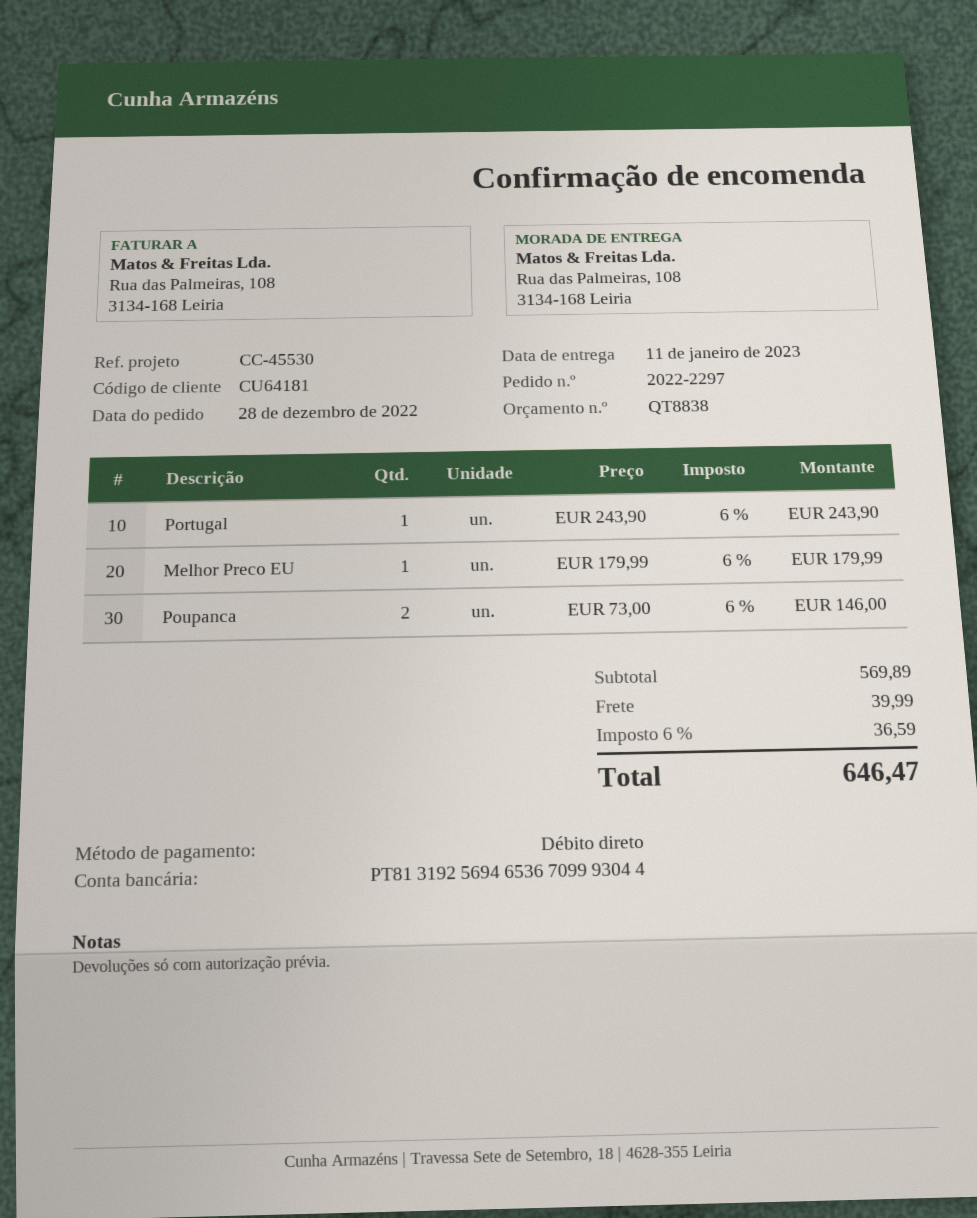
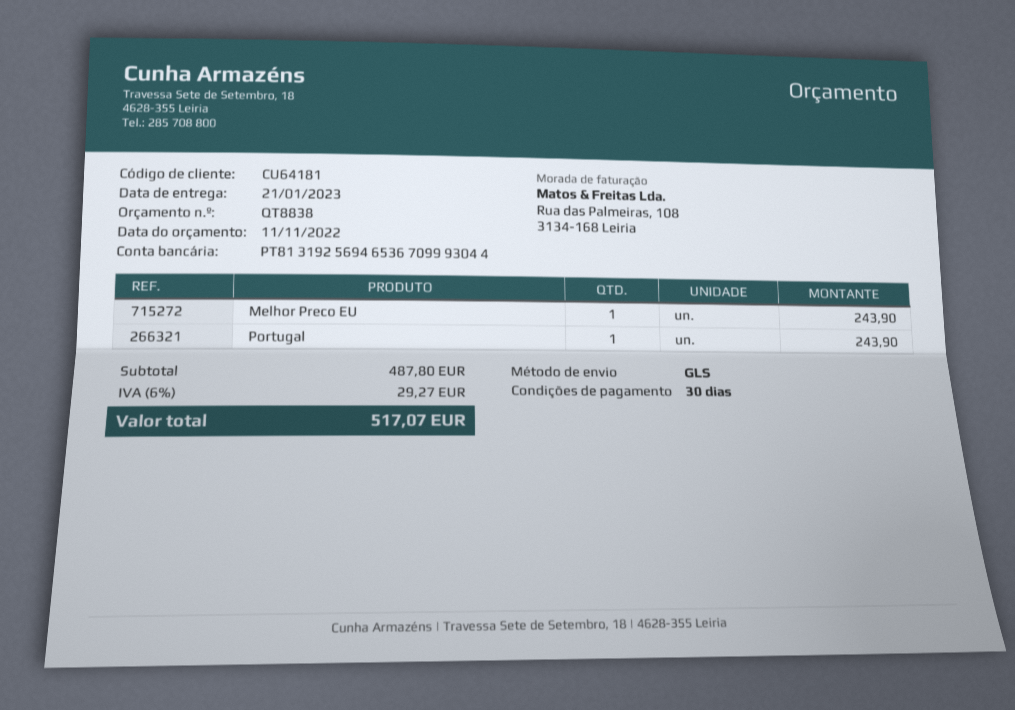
delivery date: 2023-01-11 -> 2023-01-21
Melhor Preco EU: 1 for 179.99 -> 1 for 243.90
Poupanca: 2 for 146.00 -> none
subtotal: 569.89 -> 487.80
shipping: 39.99 -> none
tax: 6% = 36.59 -> 6% = 29.27
total: 646.47 -> 517.07

